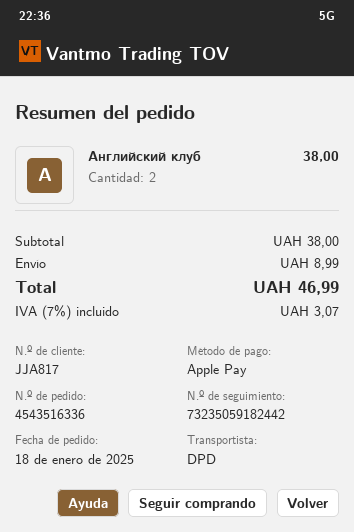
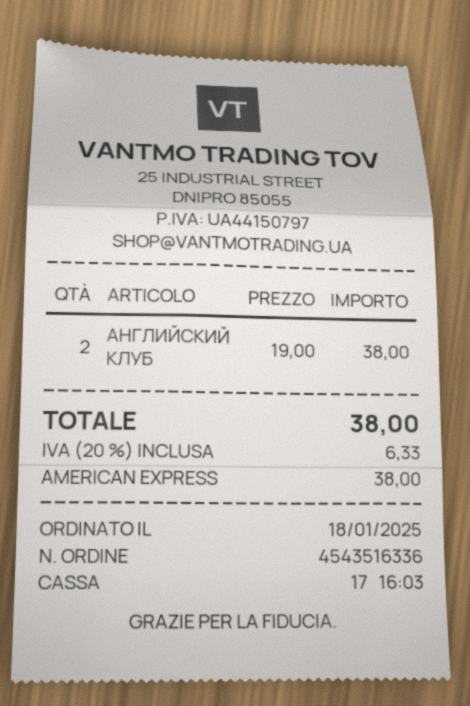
payment method: Apple Pay -> American Express
shipping: 8.99 -> none
tax: 7% = 3.07 -> 20% = 6.33
total: 46.99 -> 38.00

